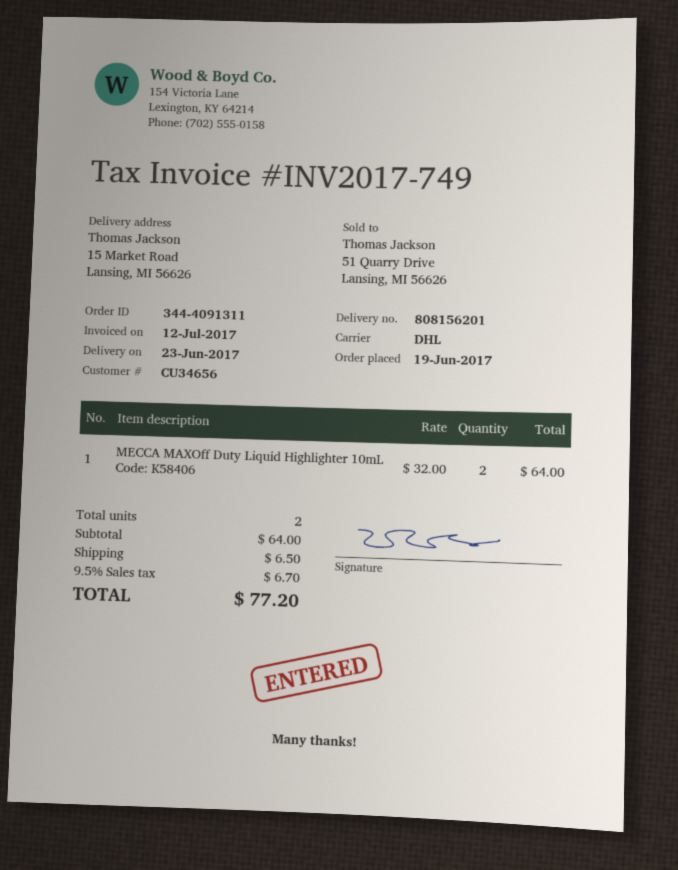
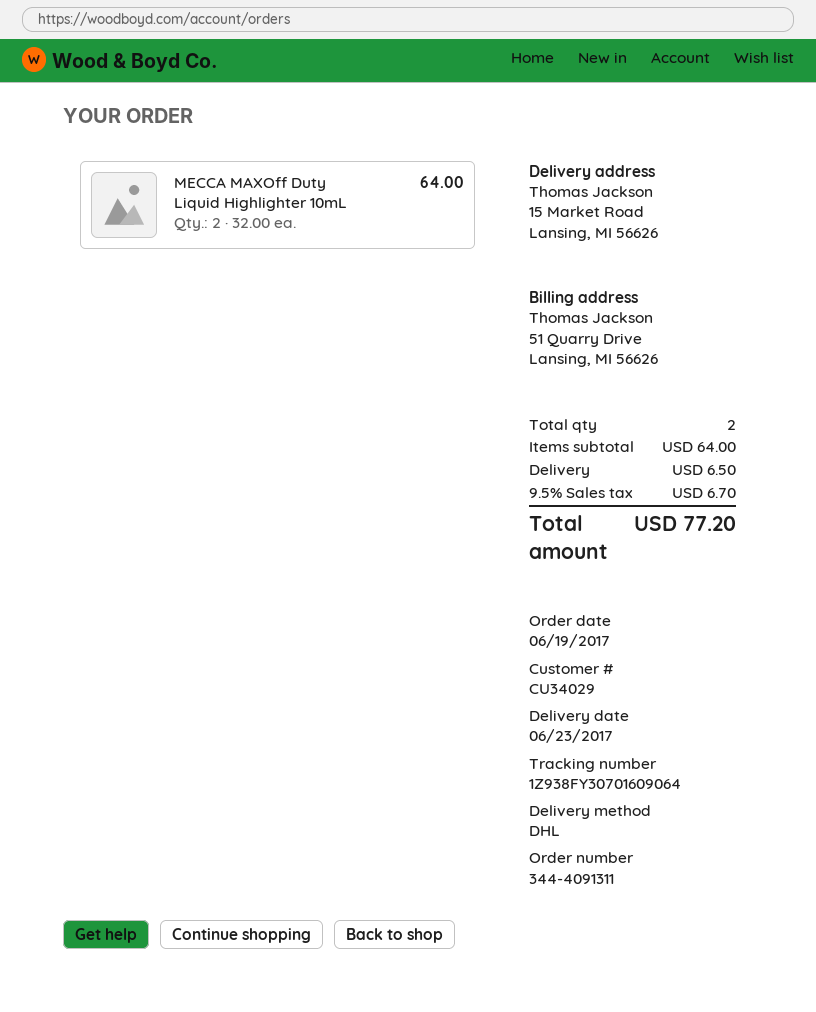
customer number: CU34656 -> CU34029

